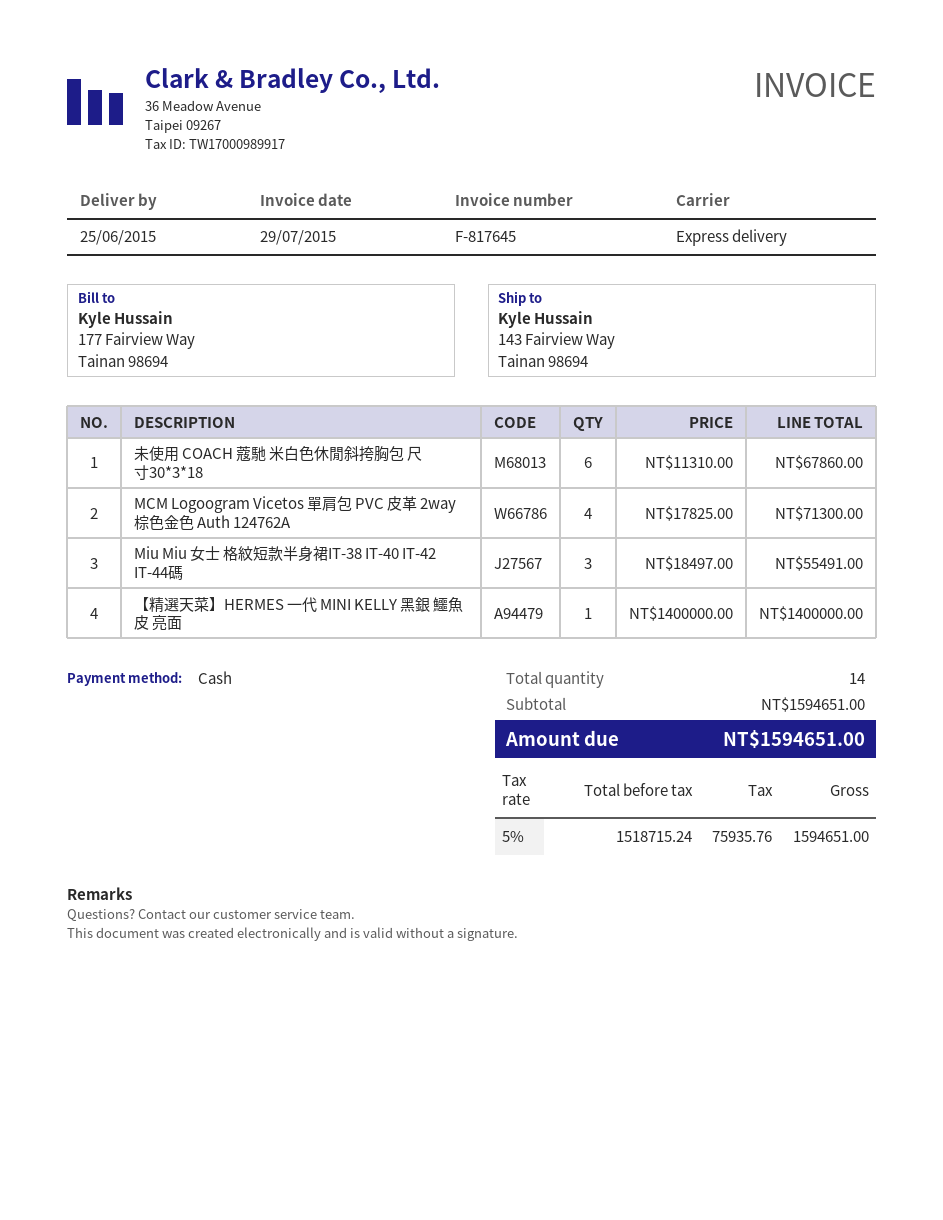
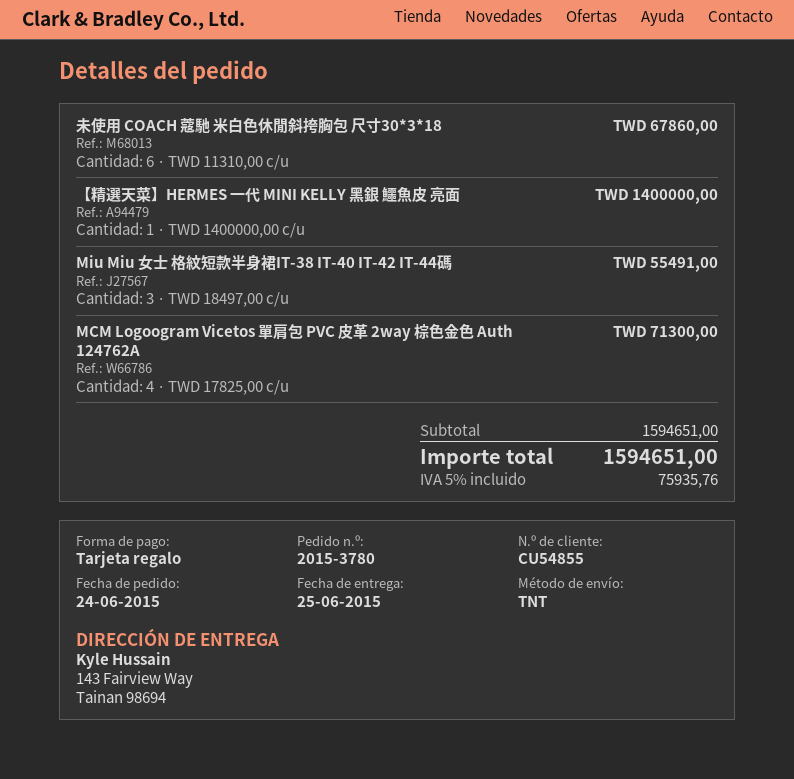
payment method: cash -> gift card
shipping method: express -> TNT

